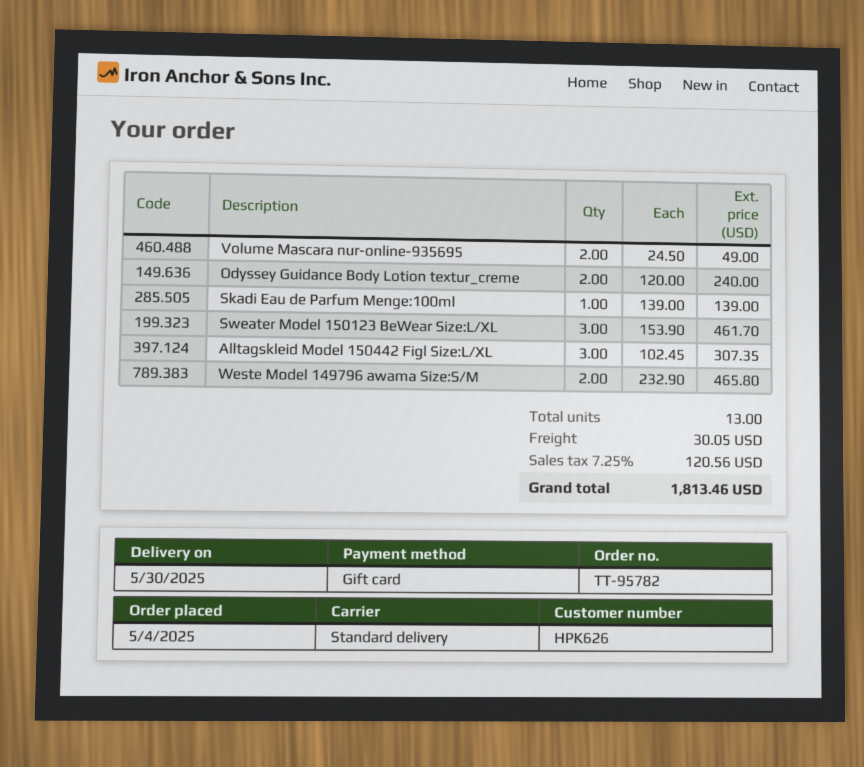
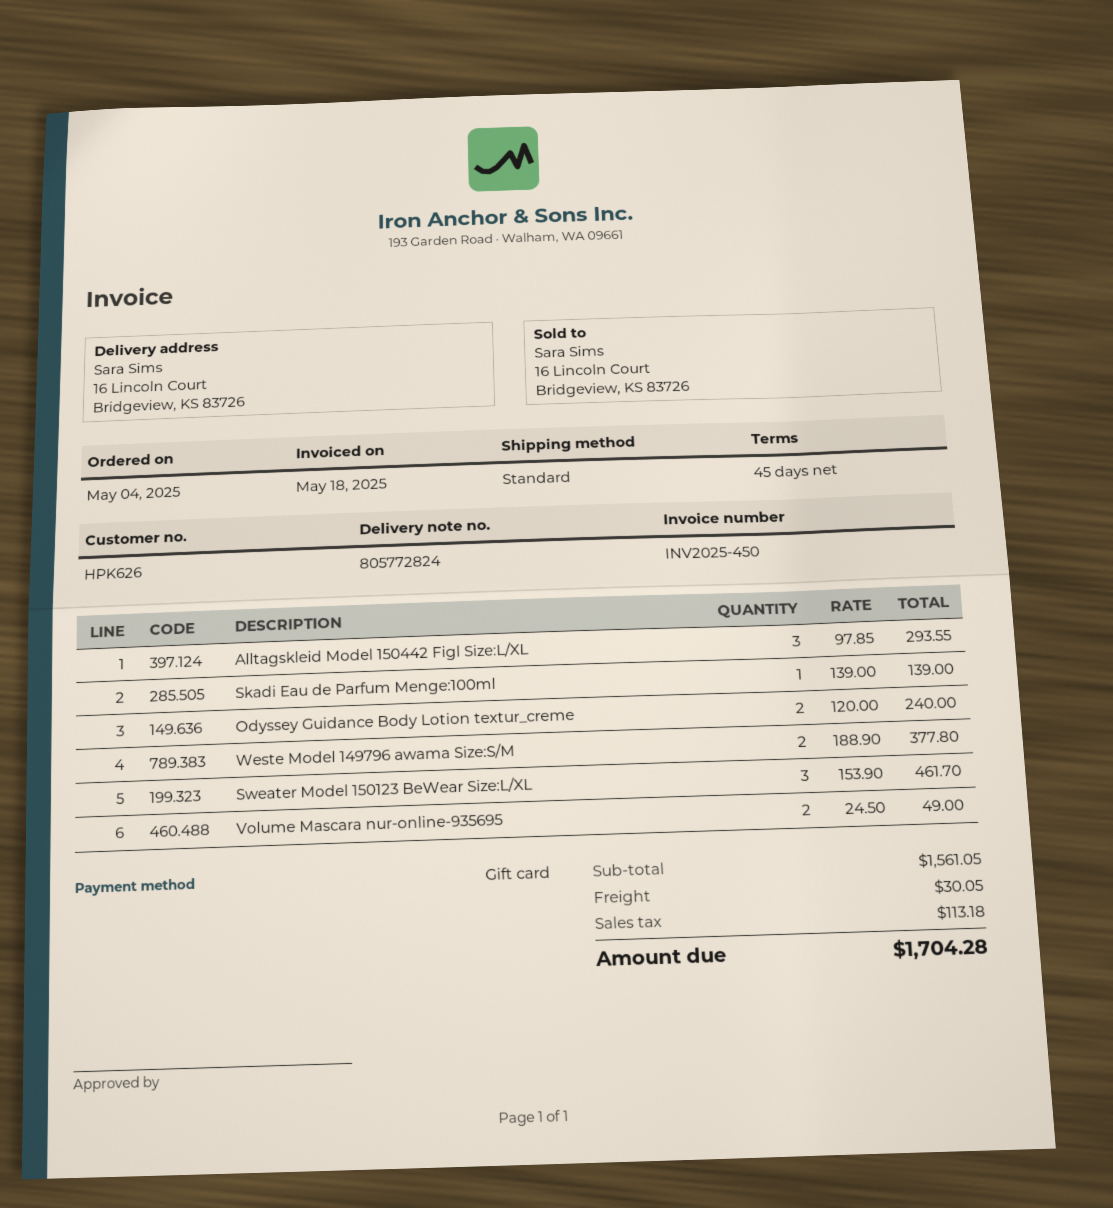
Alltagskleid Model 150442 Figl Size:L/XL: 3 x 102.45 = 307.35 -> 3 x 97.85 = 293.55
Weste Model 149796 awama Size:S/M: 2 x 232.90 = 465.80 -> 2 x 188.90 = 377.80
tax: 120.56 -> 113.18
total: 1813.46 -> 1704.28

